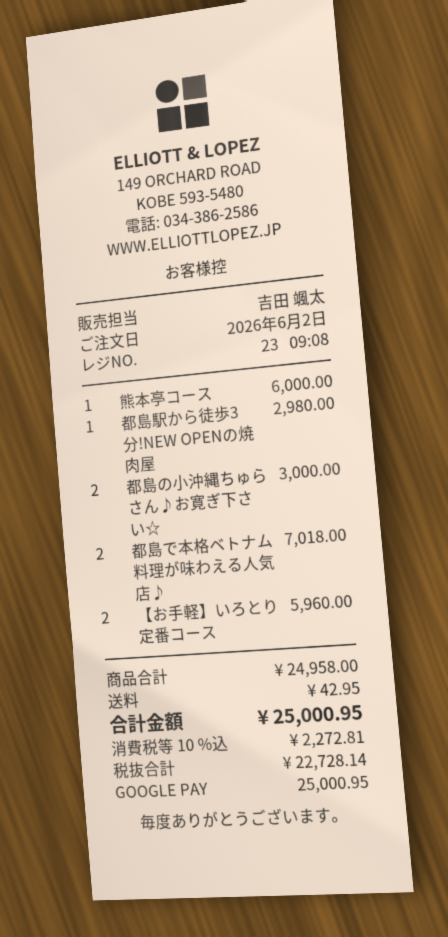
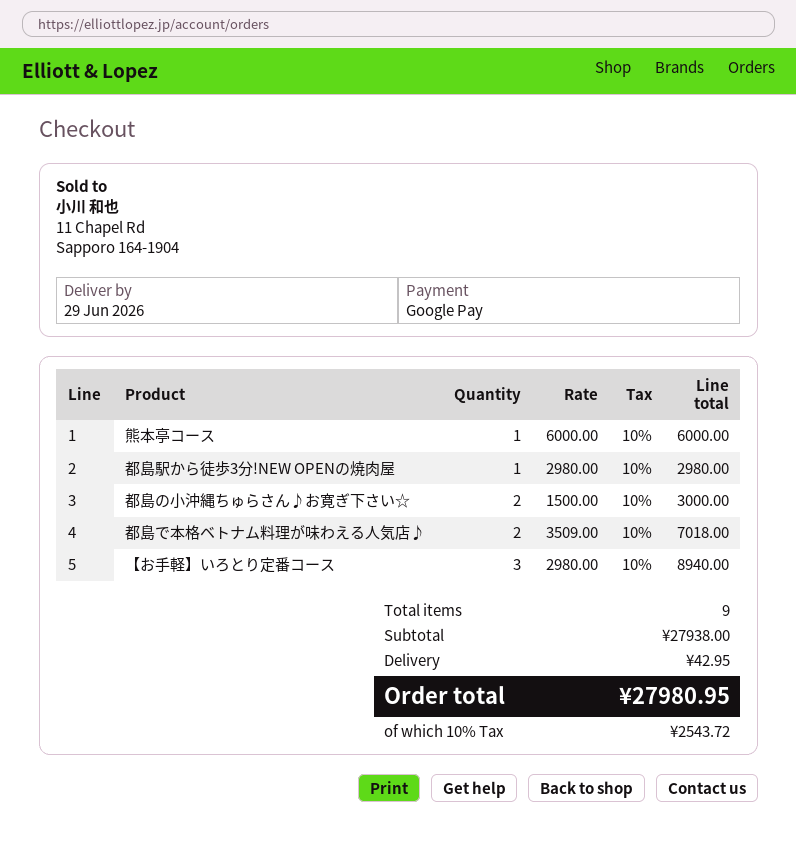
【お手軽】いろとり定番コース: 2 for 5960.00 -> 3 for 8940.00
subtotal: 24958.00 -> 27938.00
tax: 10% = 2272.81 -> 10% = 2543.72
total: 25000.95 -> 27980.95

